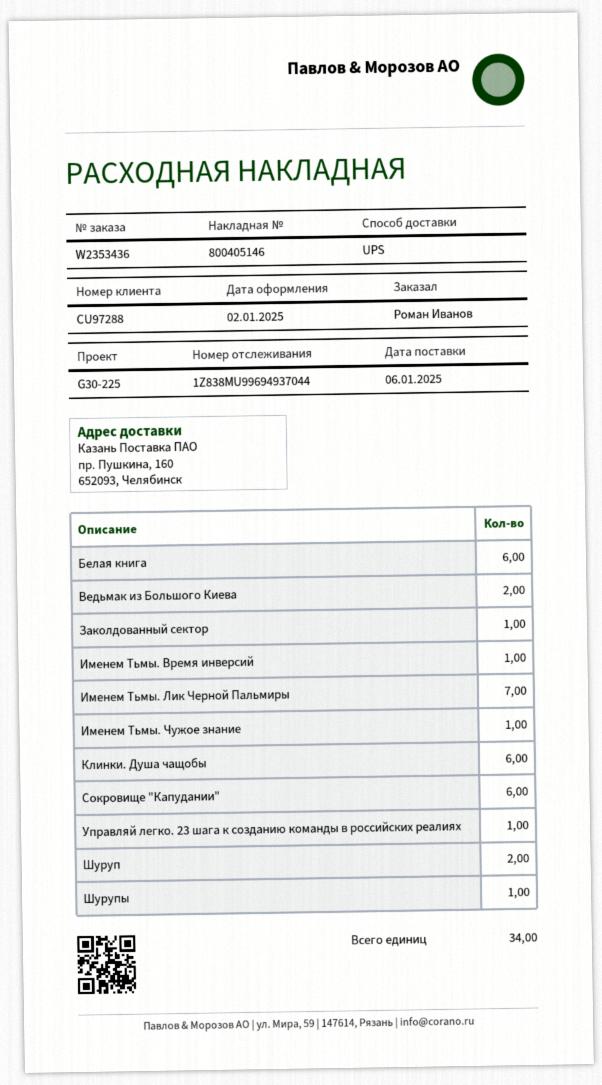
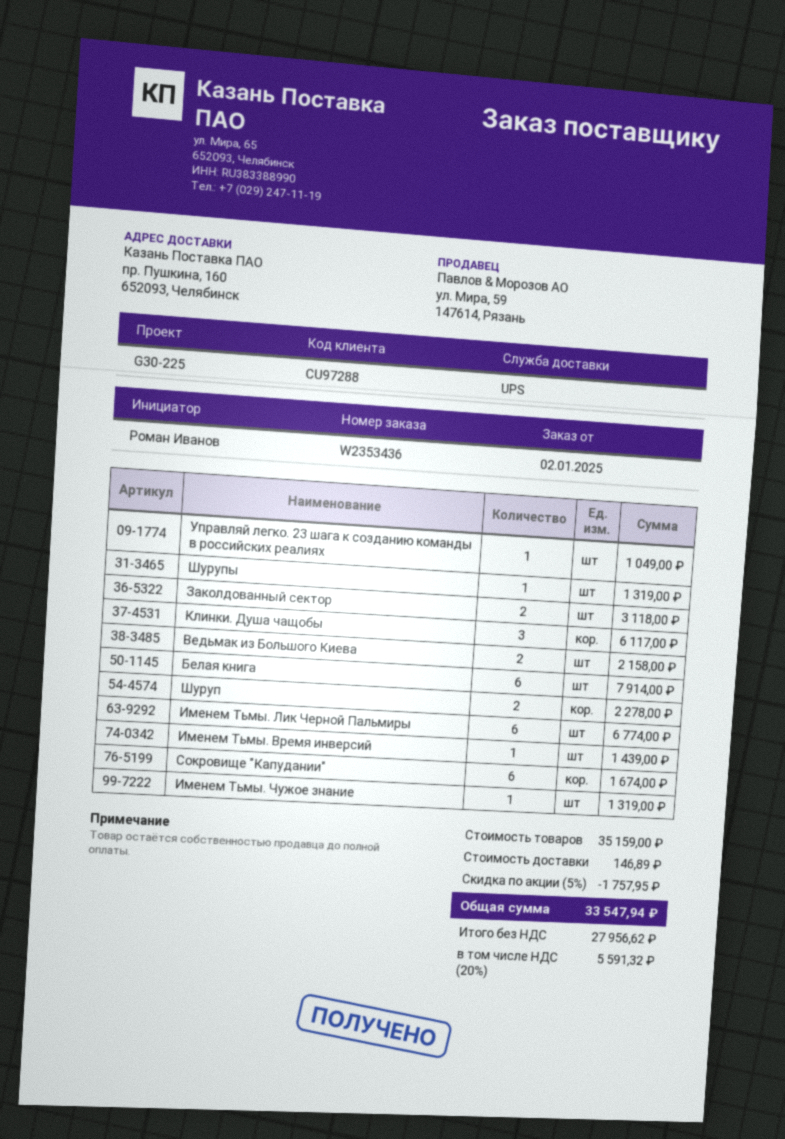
Заколдованный сектор: 1 -> 2
Именем Тьмы. Лик Черной Пальмиры: 7 -> 6
Клинки. Душа чащобы: 6 -> 3

